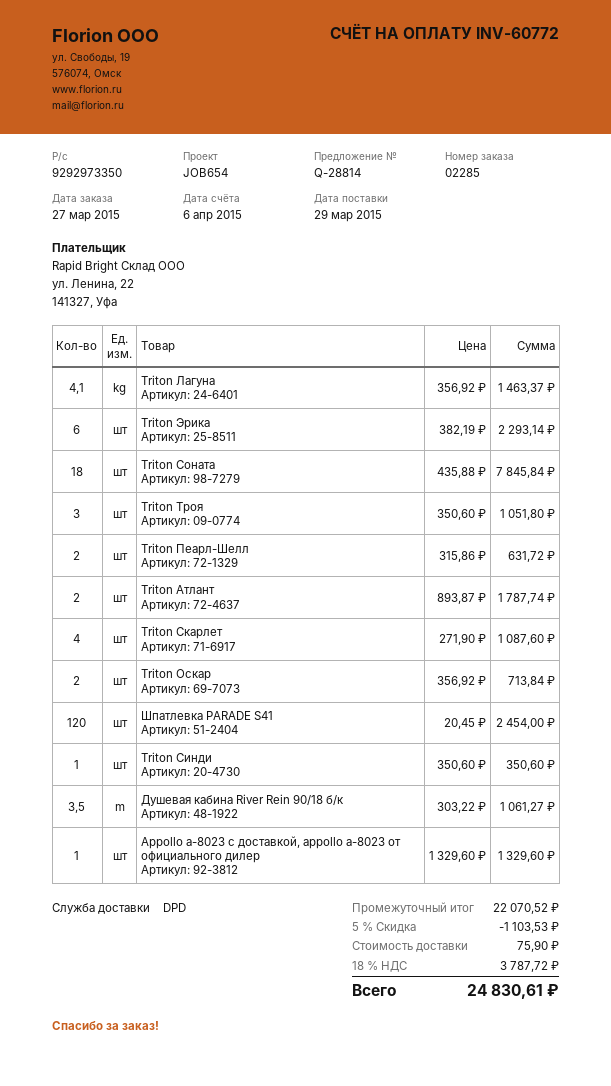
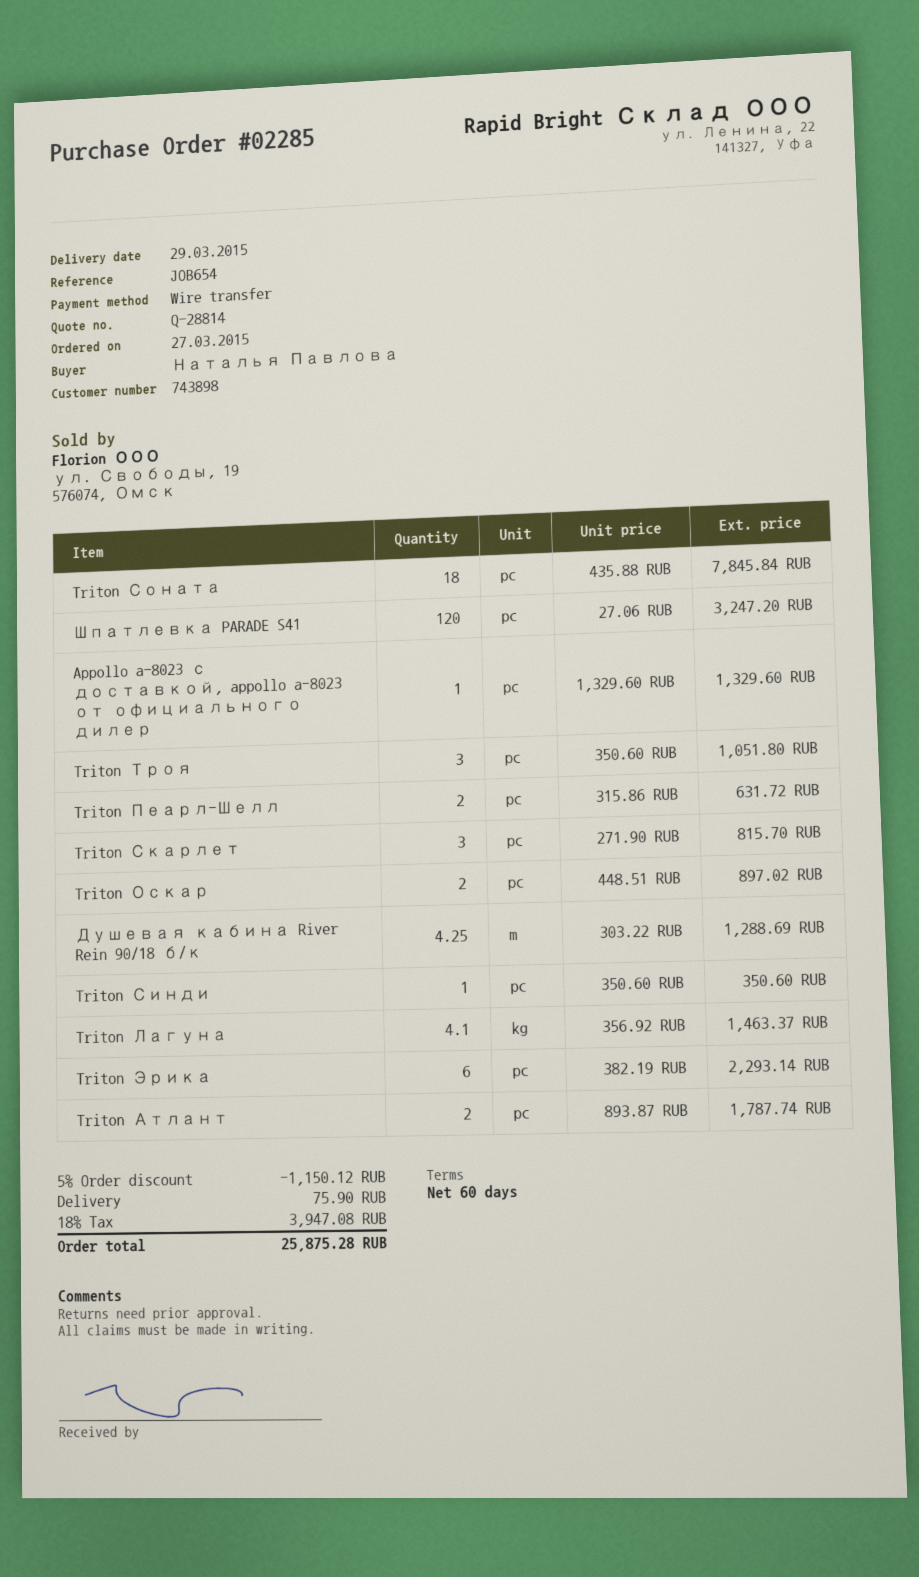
Triton Скарлет: 4 x 271.90 = 1087.60 -> 3 x 271.90 = 815.70
Triton Оскар: 2 x 356.92 = 713.84 -> 2 x 448.51 = 897.02
Шпатлевка PARADE S41: 120 x 20.45 = 2454.00 -> 120 x 27.06 = 3247.20
Душевая кабина River Rein 90/18 б/к: 3.5 x 303.22 = 1061.27 -> 4.25 x 303.22 = 1288.69
discount: 5% = 1103.53 -> 5% = 1150.12
tax: 18% = 3787.72 -> 18% = 3947.08
total: 24830.61 -> 25875.28

